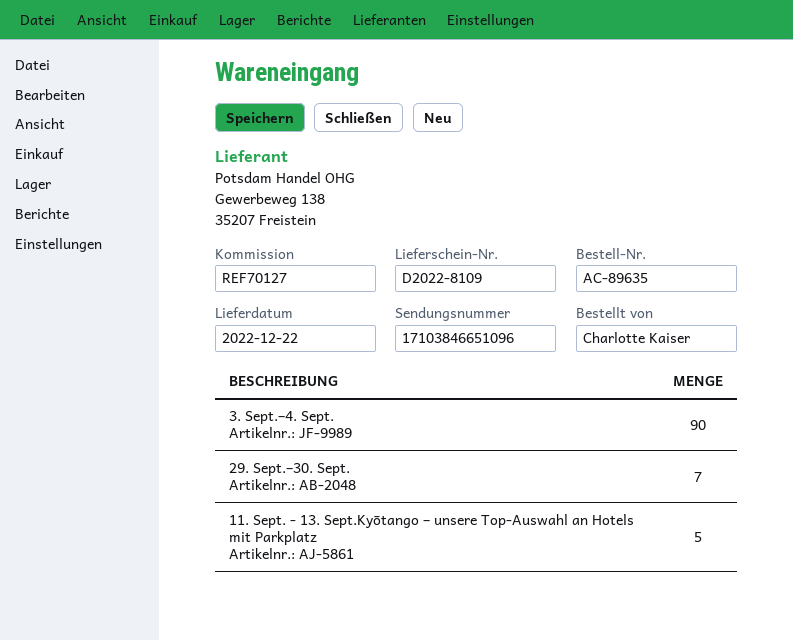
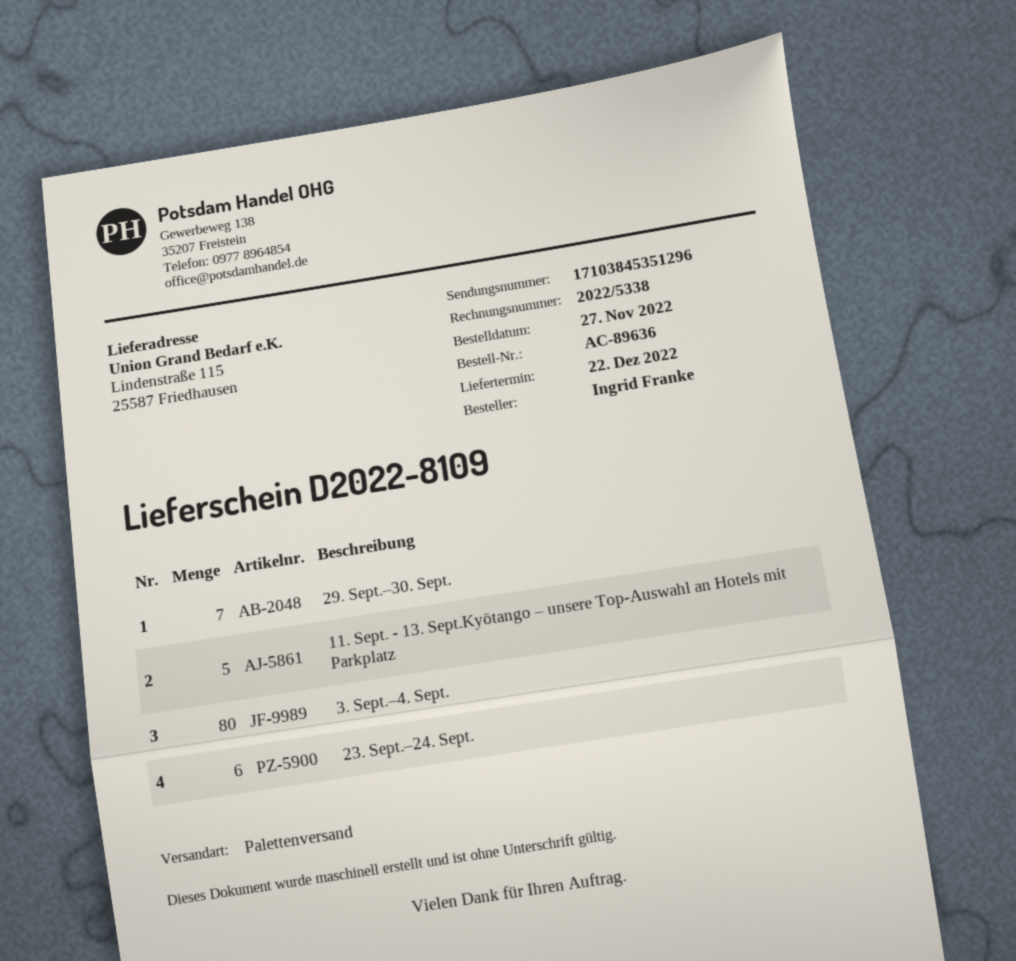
order number: AC-89635 -> AC-89636
ordered by: Charlotte Kaiser -> Ingrid Franke
tracking number: 17103846651096 -> 17103845351296
3. Sept.–4. Sept.: 90 -> 80
23. Sept.–24. Sept.: none -> 6

